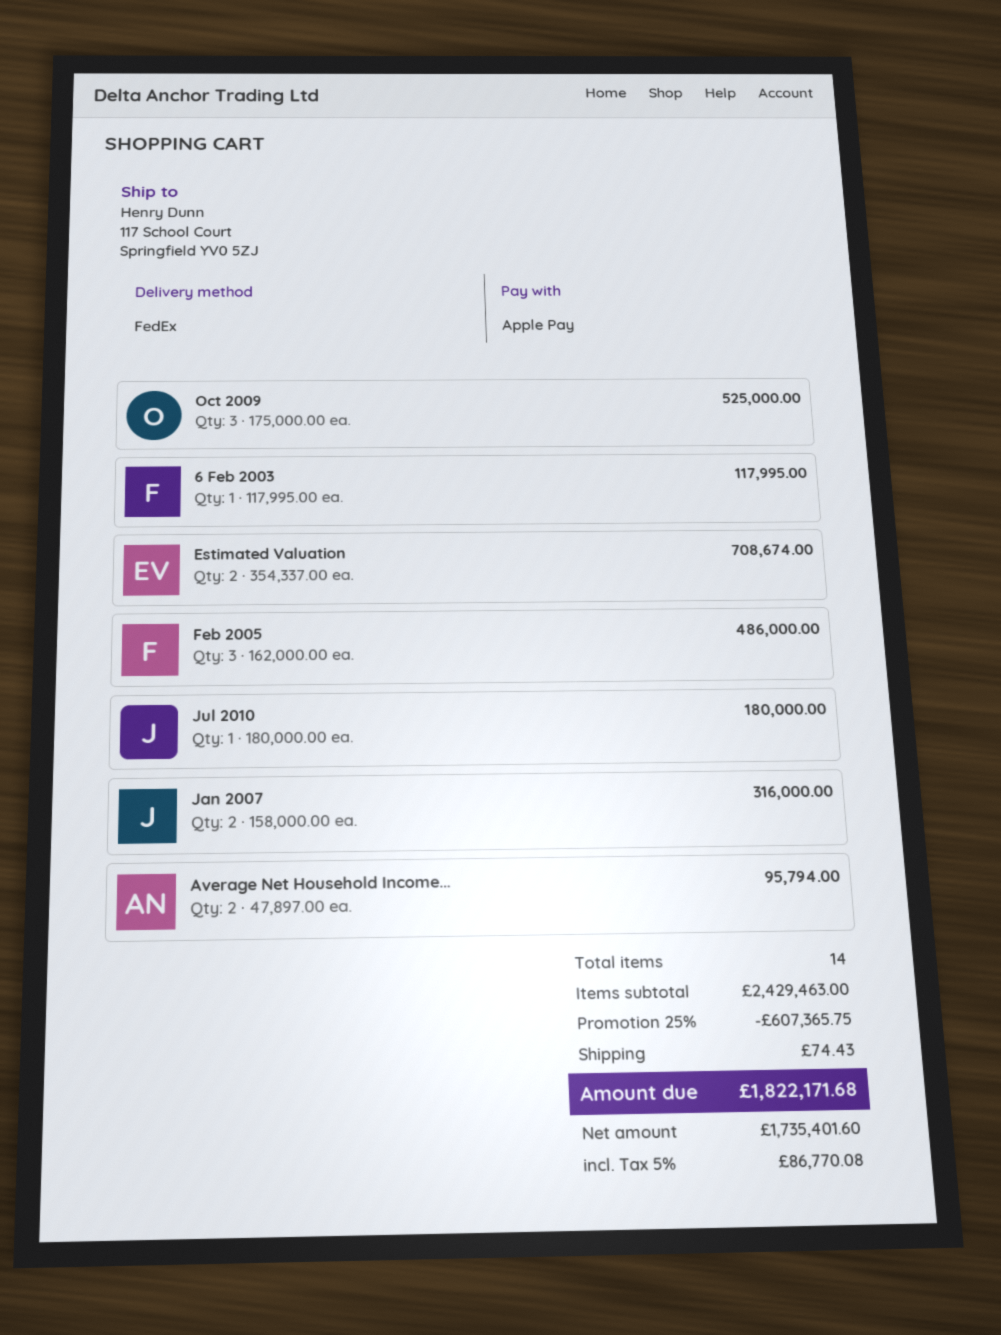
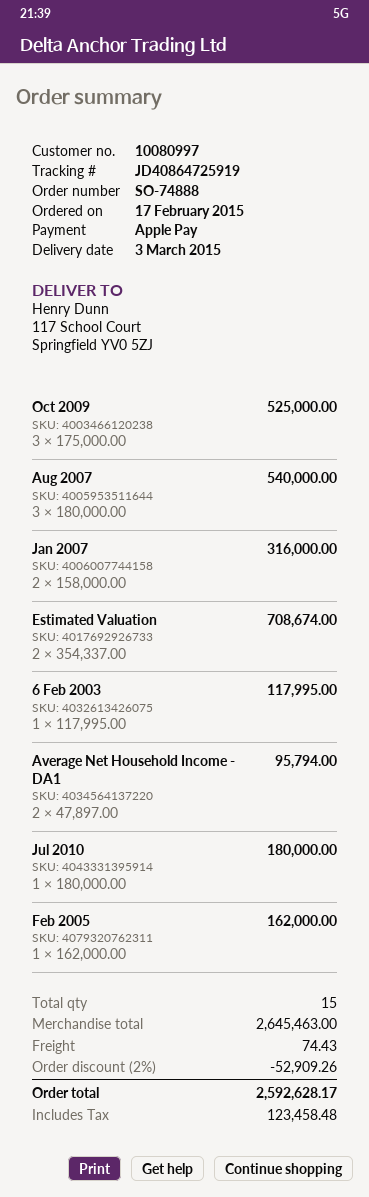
Feb 2005: 3 x 162000.00 = 486000.00 -> 1 x 162000.00 = 162000.00
Aug 2007: none -> 3 x 180000.00 = 540000.00
total quantity: 14 -> 15
subtotal: 2429463.00 -> 2645463.00
discount: 25% = 607365.75 -> 2% = 52909.26
tax: 86770.08 -> 123458.48
total: 1822171.68 -> 2592628.17

